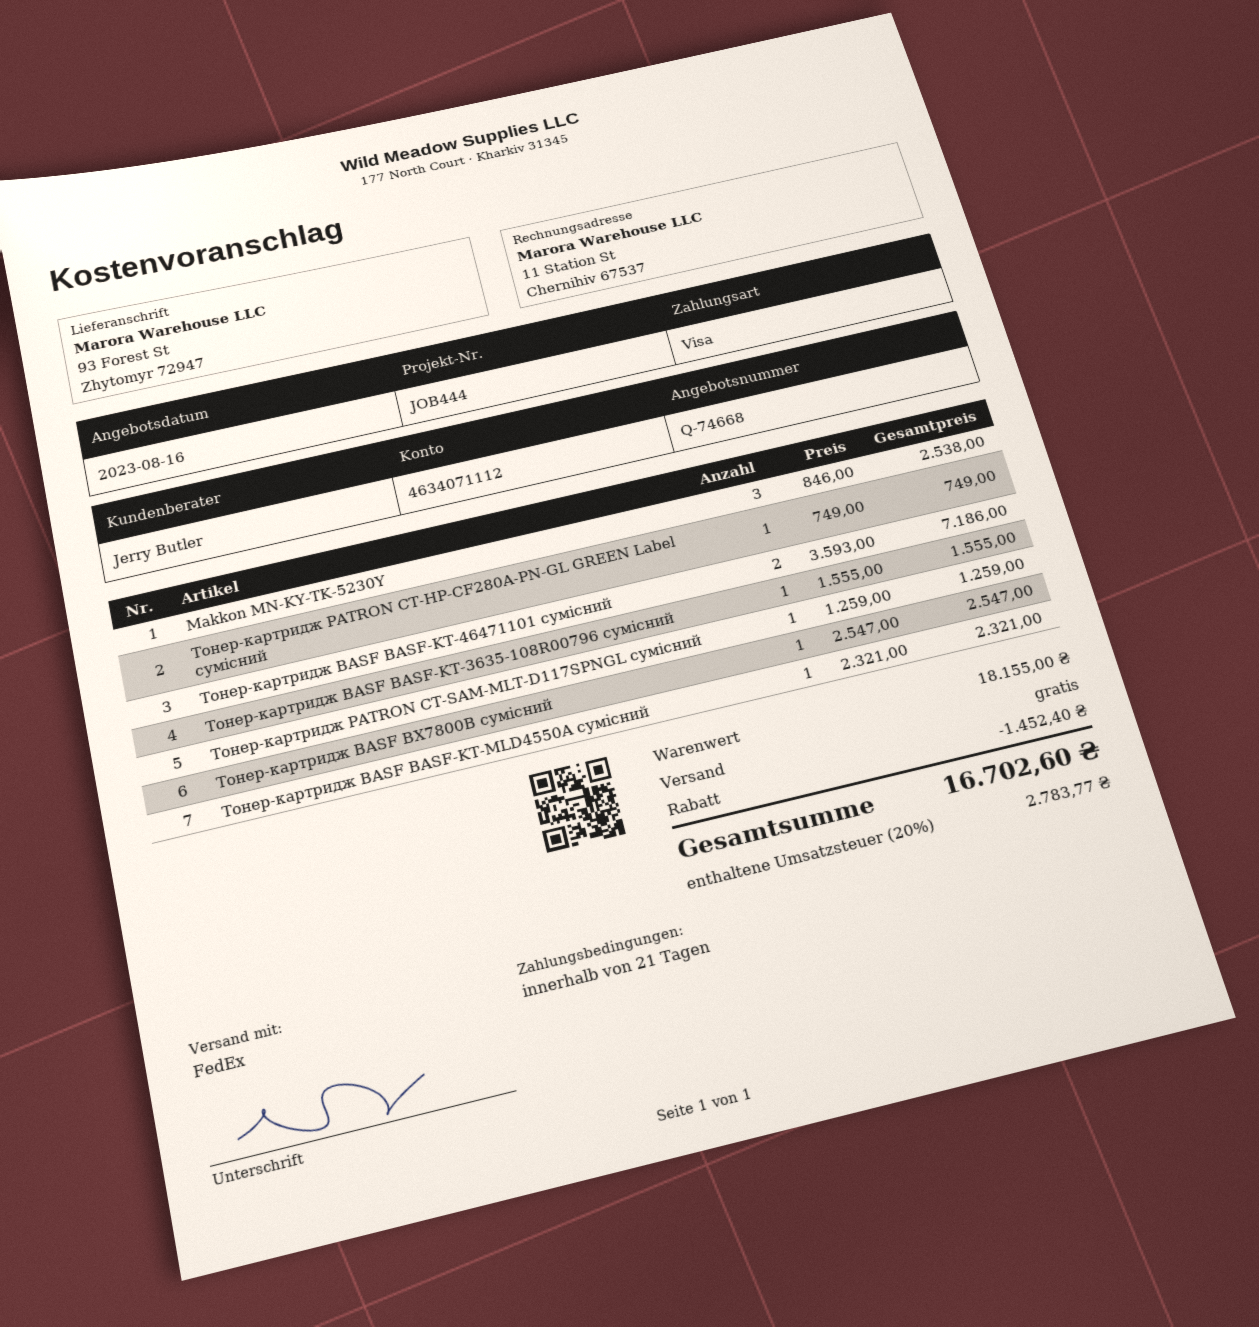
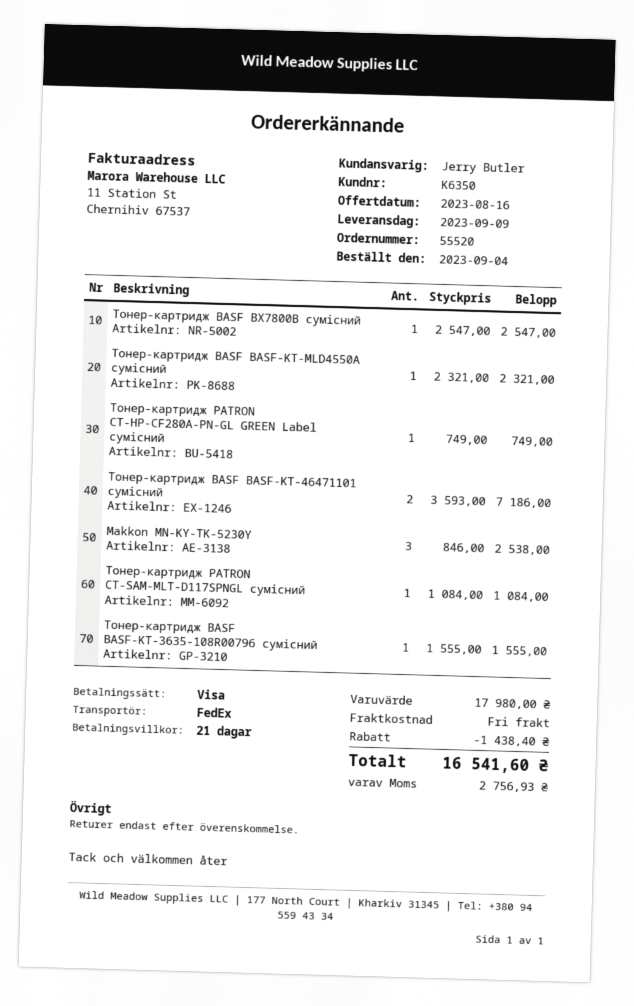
Тонер-картридж PATRON CT-SAM-MLT-D117SPNGL сумісний: 1 x 1259.00 = 1259.00 -> 1 x 1084.00 = 1084.00
subtotal: 18155.00 -> 17980.00
discount: 1452.40 -> 1438.40
tax: 2783.77 -> 2756.93
total: 16702.60 -> 16541.60

